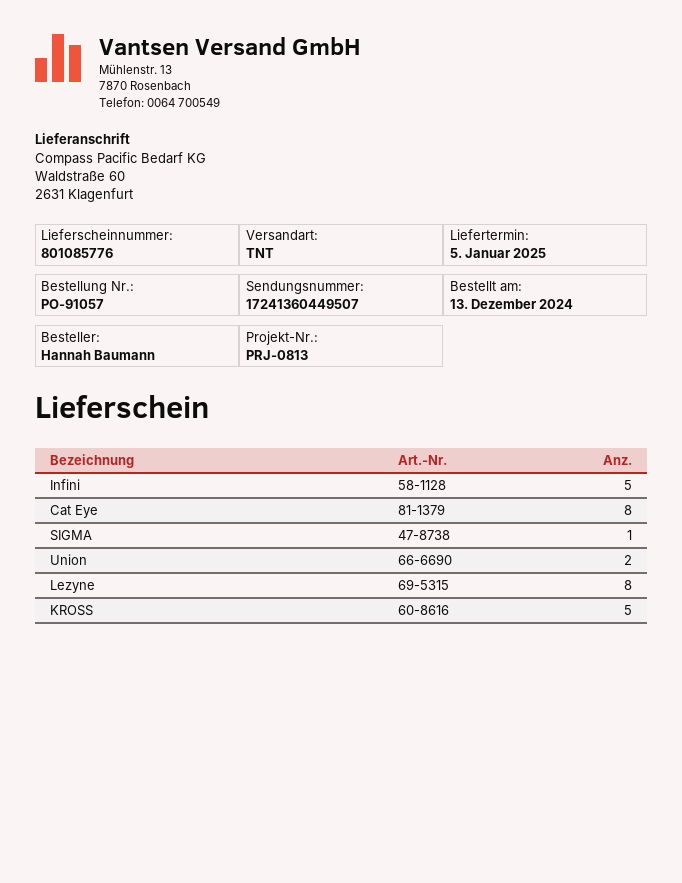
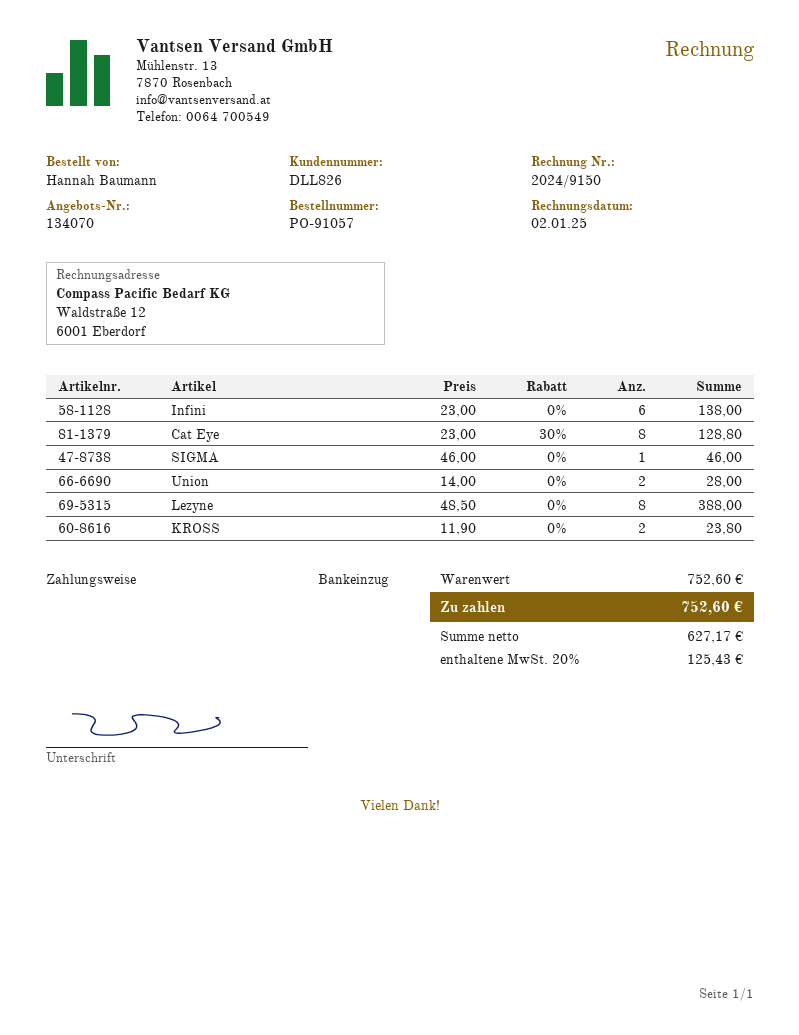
Infini: 5 -> 6
KROSS: 5 -> 2

